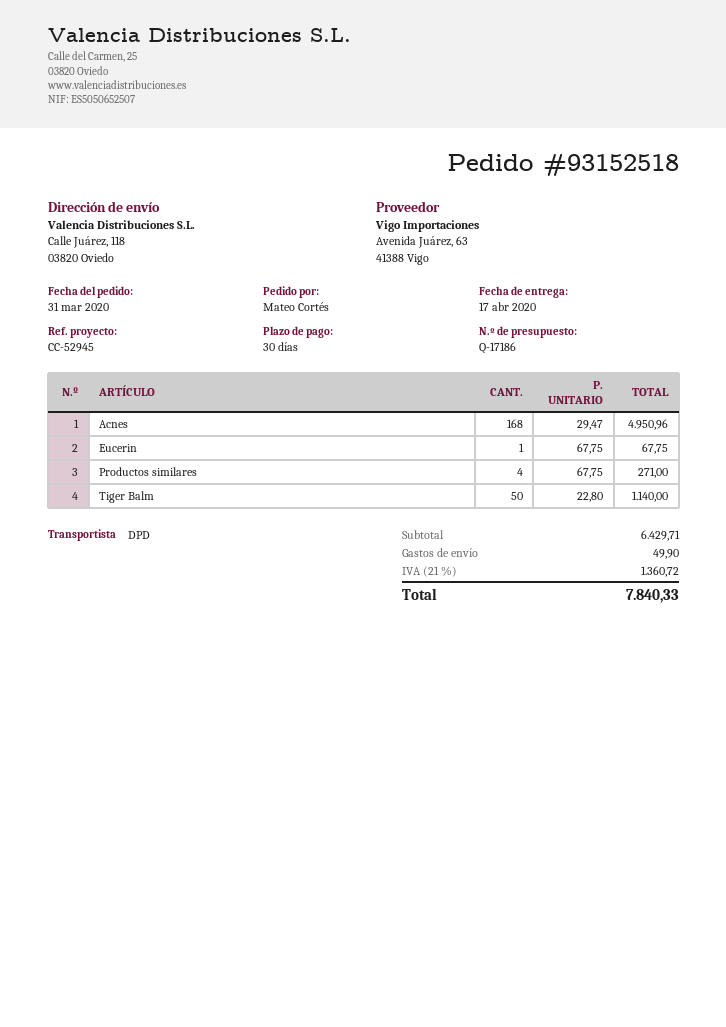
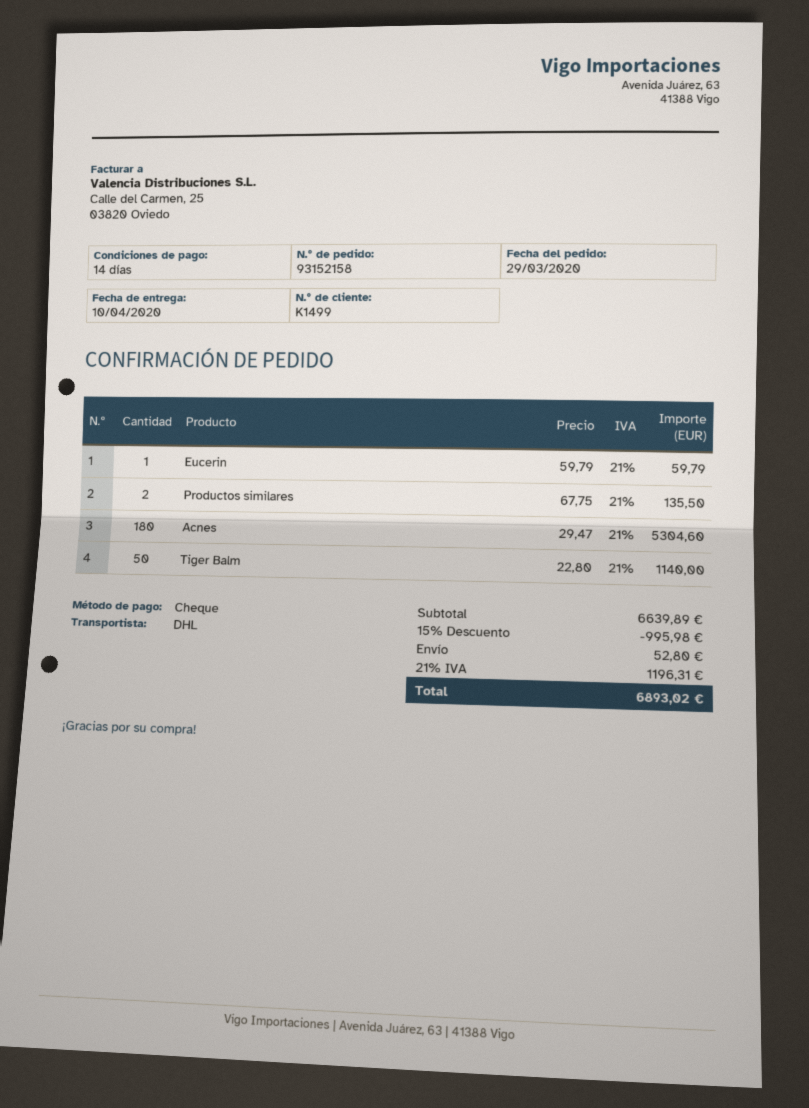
order number: 93152518 -> 93152158
order date: 2020-03-31 -> 2020-03-29
delivery date: 2020-04-17 -> 2020-04-10
payment terms: 30 days -> 14 days
shipping method: DPD -> DHL
Acnes: 168 x 29.47 = 4950.96 -> 180 x 29.47 = 5304.60
Eucerin: 1 x 67.75 = 67.75 -> 1 x 59.79 = 59.79
Productos similares: 4 x 67.75 = 271.00 -> 2 x 67.75 = 135.50
subtotal: 6429.71 -> 6639.89
discount: none -> 15% = 995.98
shipping: 49.90 -> 52.80
tax: 21% = 1360.72 -> 21% = 1196.31
total: 7840.33 -> 6893.02

